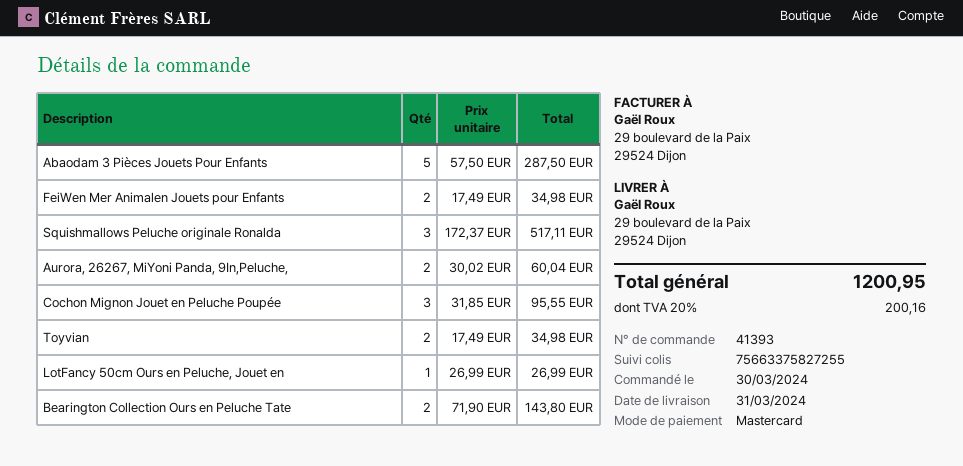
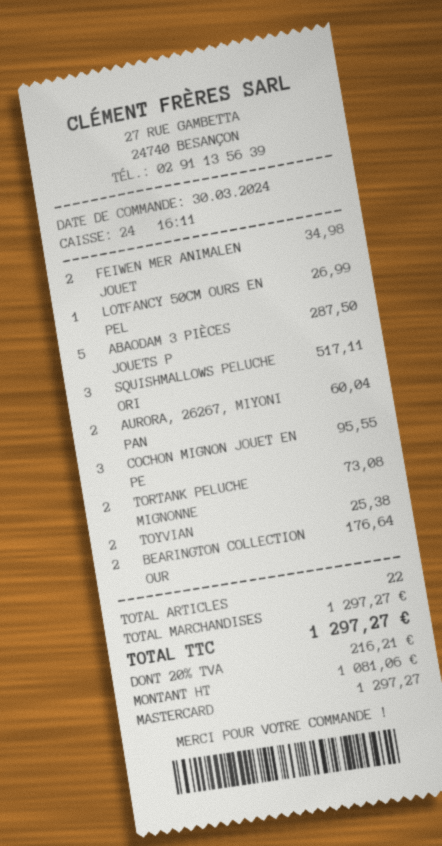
Toyvian: 2 for 34.98 -> 2 for 25.38
Bearington Collection Ours en Peluche Tate: 2 for 143.80 -> 2 for 176.64
TORTANK PELUCHE MIGNONNE: none -> 2 for 73.08
tax: 20% = 200.16 -> 20% = 216.21
total: 1200.95 -> 1297.27

